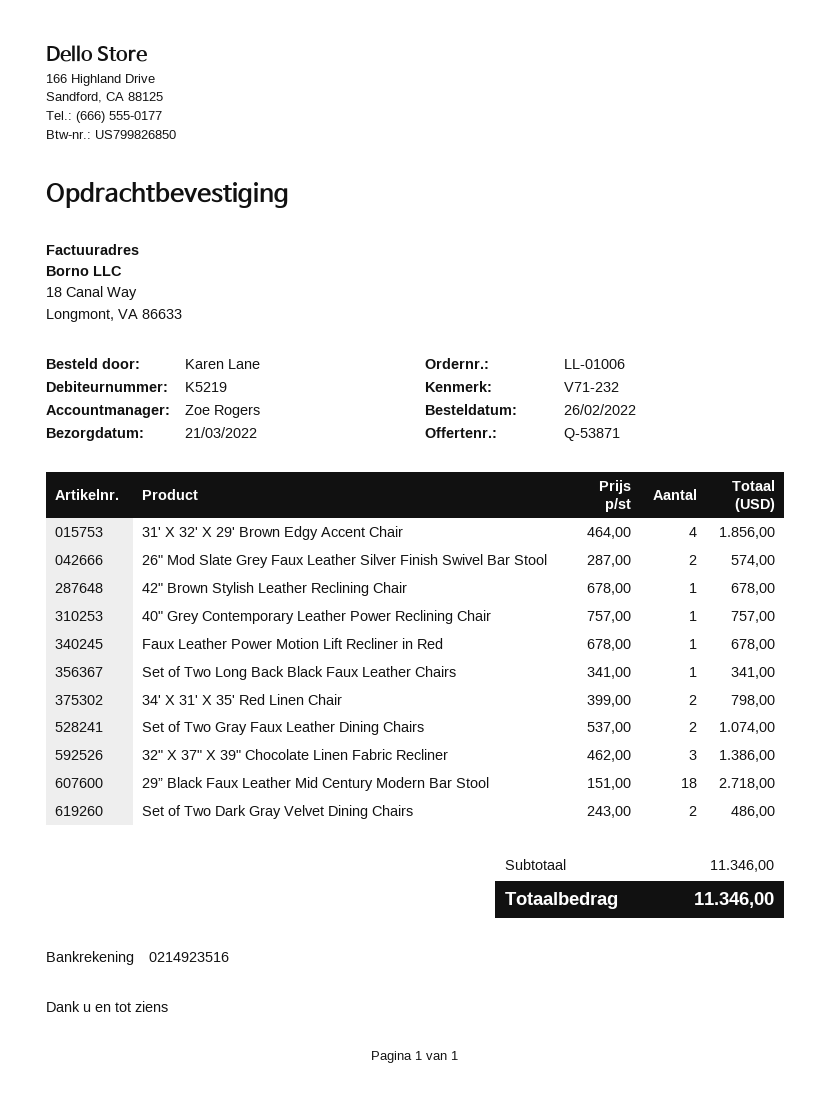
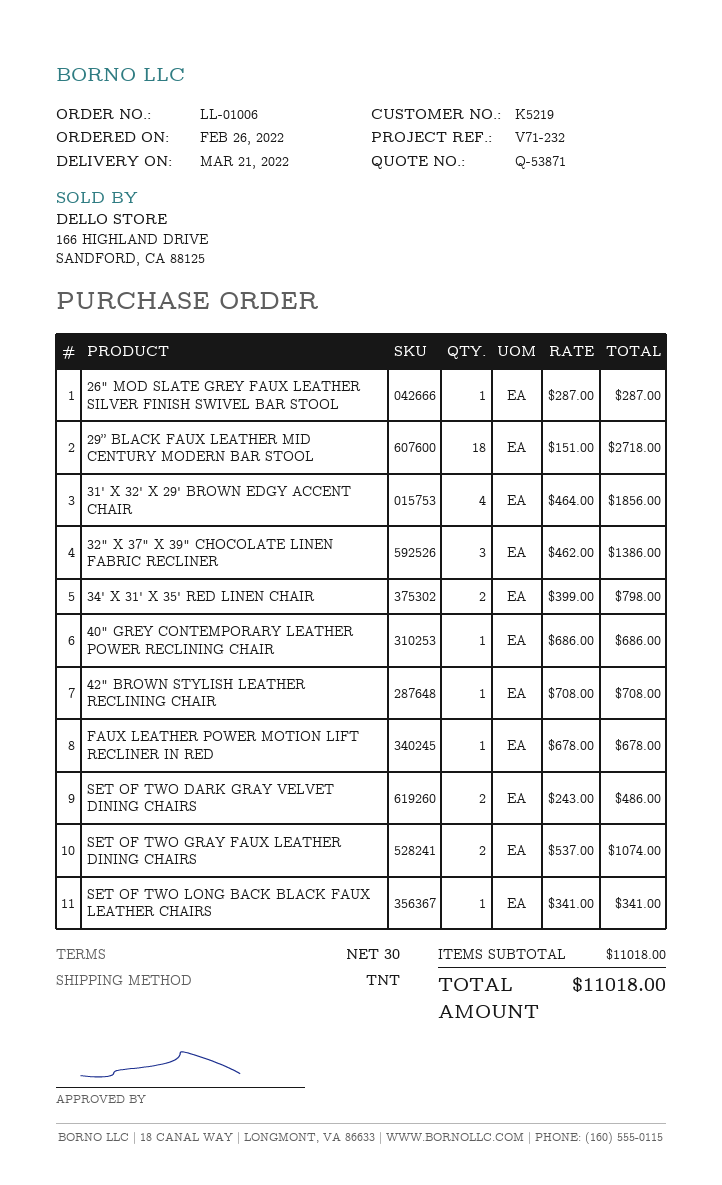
26" Mod Slate Grey Faux Leather Silver Finish Swivel Bar Stool: 2 x 287.00 = 574.00 -> 1 x 287.00 = 287.00
42" Brown Stylish Leather Reclining Chair: 1 x 678.00 = 678.00 -> 1 x 708.00 = 708.00
40" Grey Contemporary Leather Power Reclining Chair: 1 x 757.00 = 757.00 -> 1 x 686.00 = 686.00
subtotal: 11346.00 -> 11018.00
total: 11346.00 -> 11018.00

